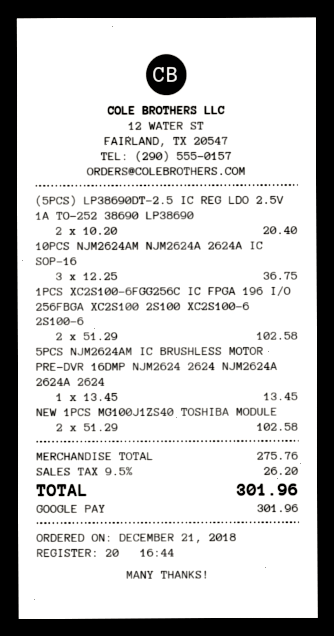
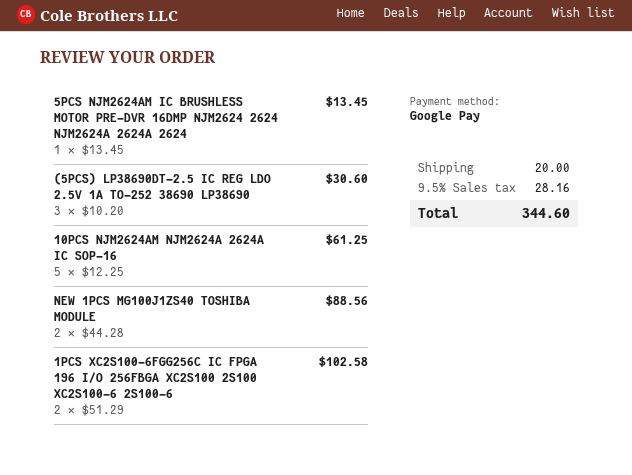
(5PCS) LP38690DT-2.5 IC REG LDO 2.5V 1A TO-252 38690 LP38690: 2 x 10.20 = 20.40 -> 3 x 10.20 = 30.60
10PCS NJM2624AM NJM2624A 2624A IC SOP-16: 3 x 12.25 = 36.75 -> 5 x 12.25 = 61.25
NEW 1PCS MG100J1ZS40 TOSHIBA MODULE: 2 x 51.29 = 102.58 -> 2 x 44.28 = 88.56
shipping: none -> 20.00
tax: 9.5% = 26.20 -> 9.5% = 28.16
total: 301.96 -> 344.60

